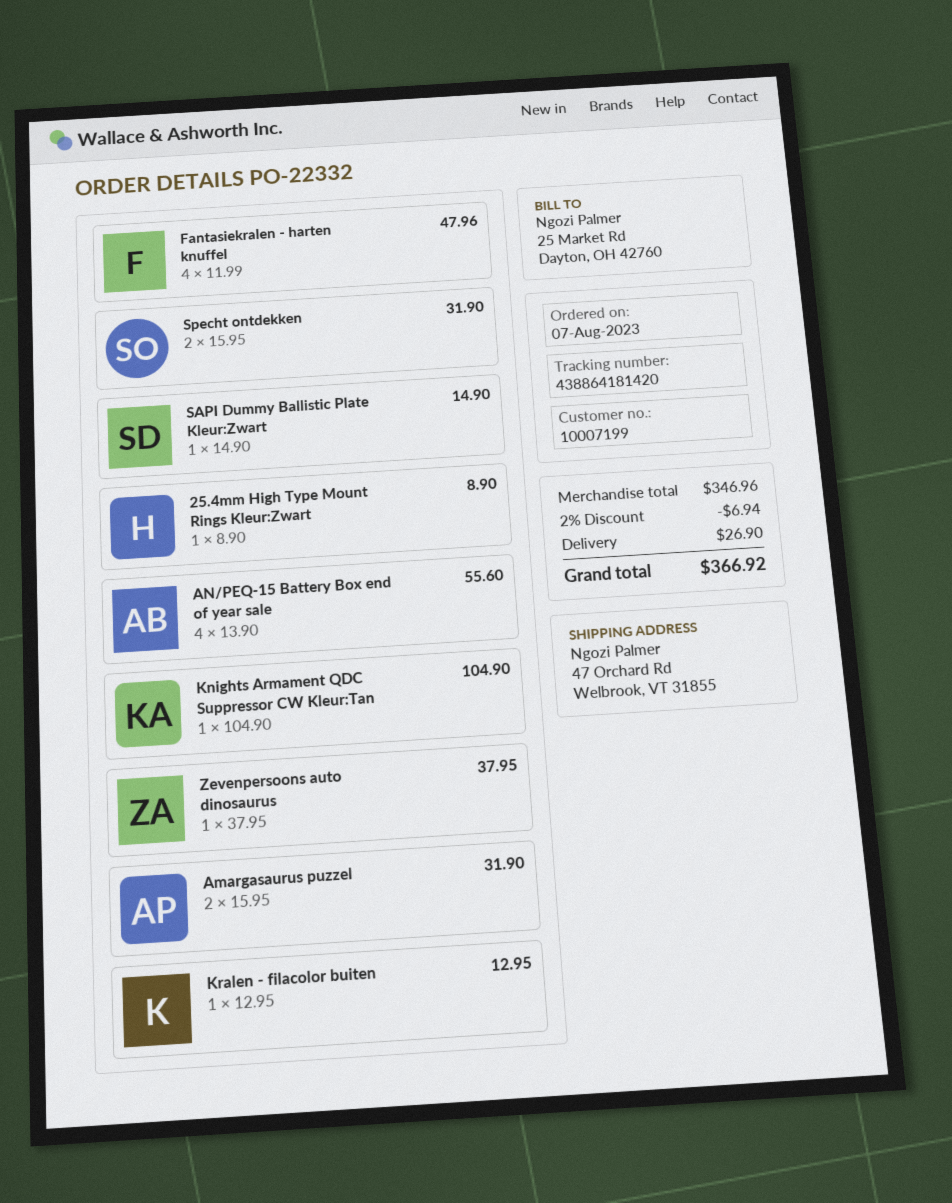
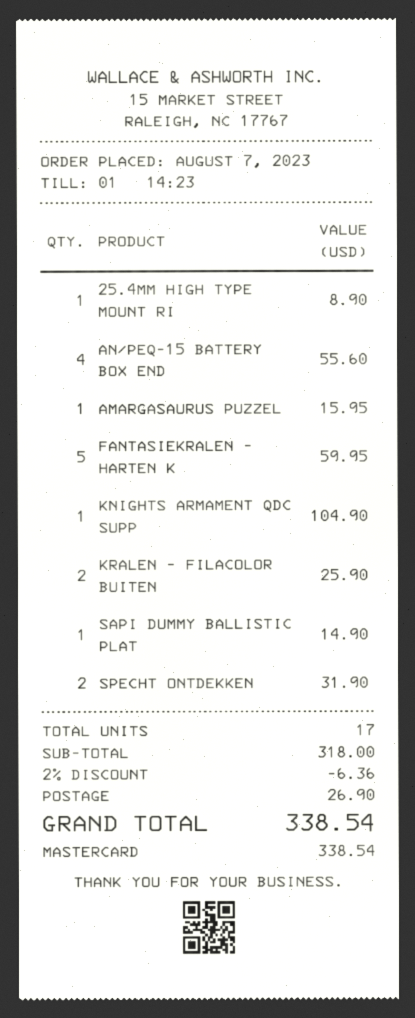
Fantasiekralen - harten knuffel: 4 for 47.96 -> 5 for 59.95
Zevenpersoons auto dinosaurus: 1 for 37.95 -> none
Amargasaurus puzzel: 2 for 31.90 -> 1 for 15.95
Kralen - filacolor buiten: 1 for 12.95 -> 2 for 25.90
subtotal: 346.96 -> 318.00
discount: 2% = 6.94 -> 2% = 6.36
total: 366.92 -> 338.54

